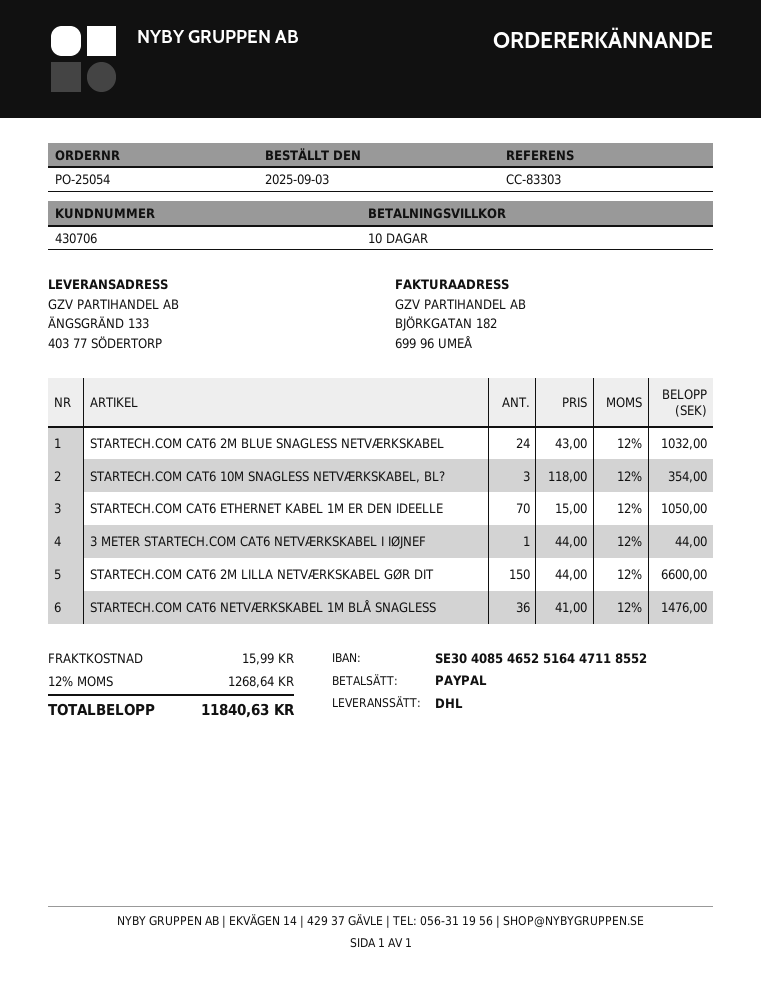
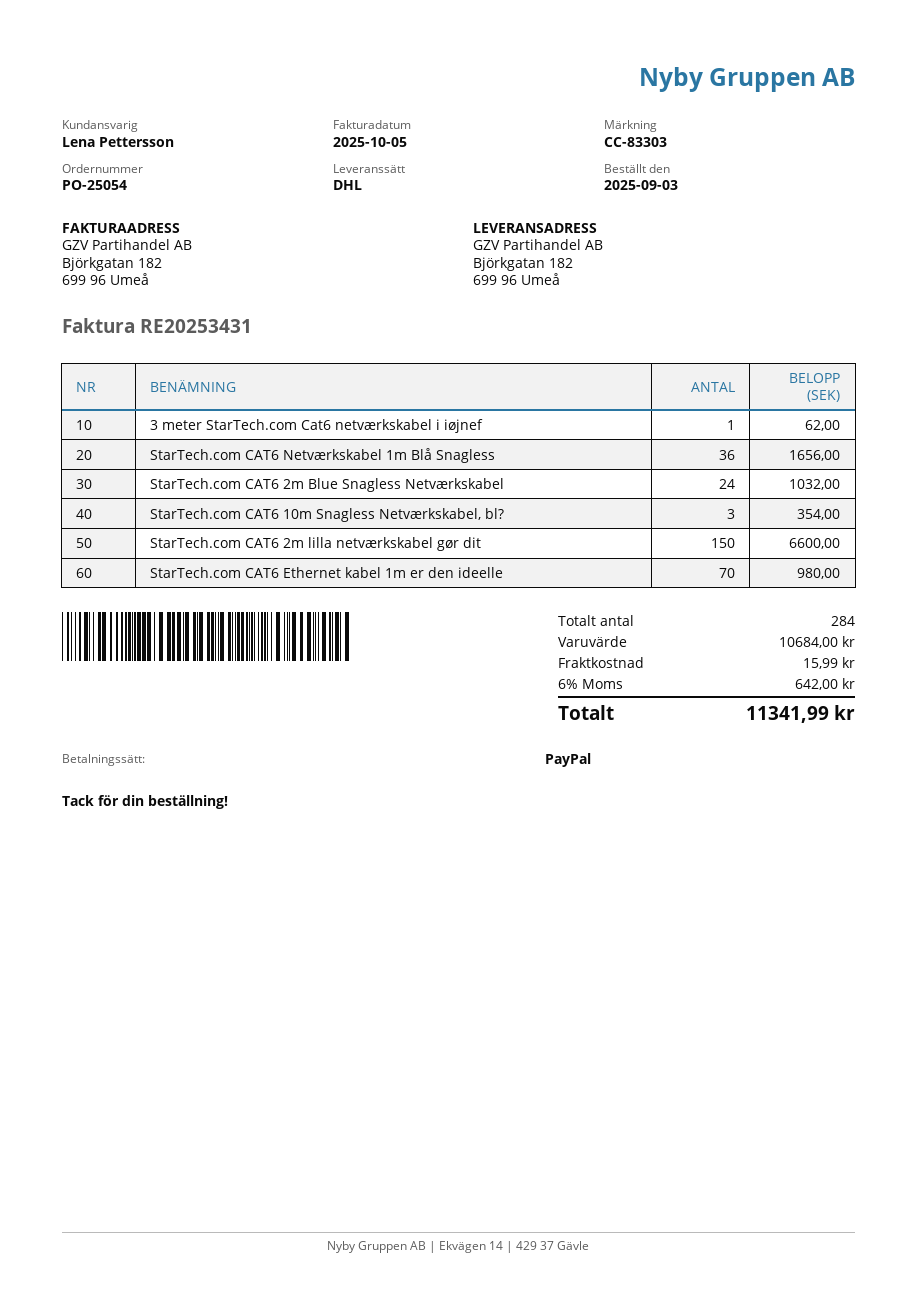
ship to: ÄNGSGRÄND 133, 403 77 SÖDERTORP -> Björkgatan 182, 699 96 Umeå
STARTECH.COM CAT6 ETHERNET KABEL 1M ER DEN IDEELLE: 70 for 1050.00 -> 70 for 980.00
3 METER STARTECH.COM CAT6 NETVÆRKSKABEL I IØJNEF: 1 for 44.00 -> 1 for 62.00
STARTECH.COM CAT6 NETVÆRKSKABEL 1M BLÅ SNAGLESS: 36 for 1476.00 -> 36 for 1656.00
tax: 12% = 1268.64 -> 6% = 642.00
total: 11840.63 -> 11341.99

